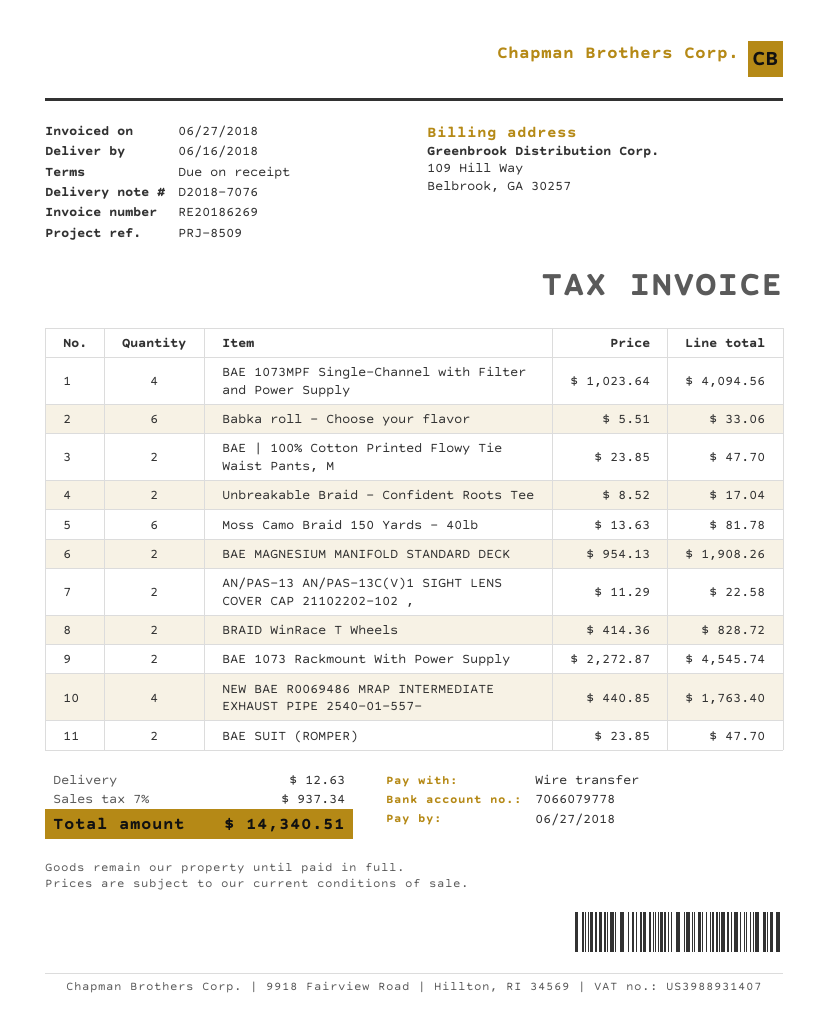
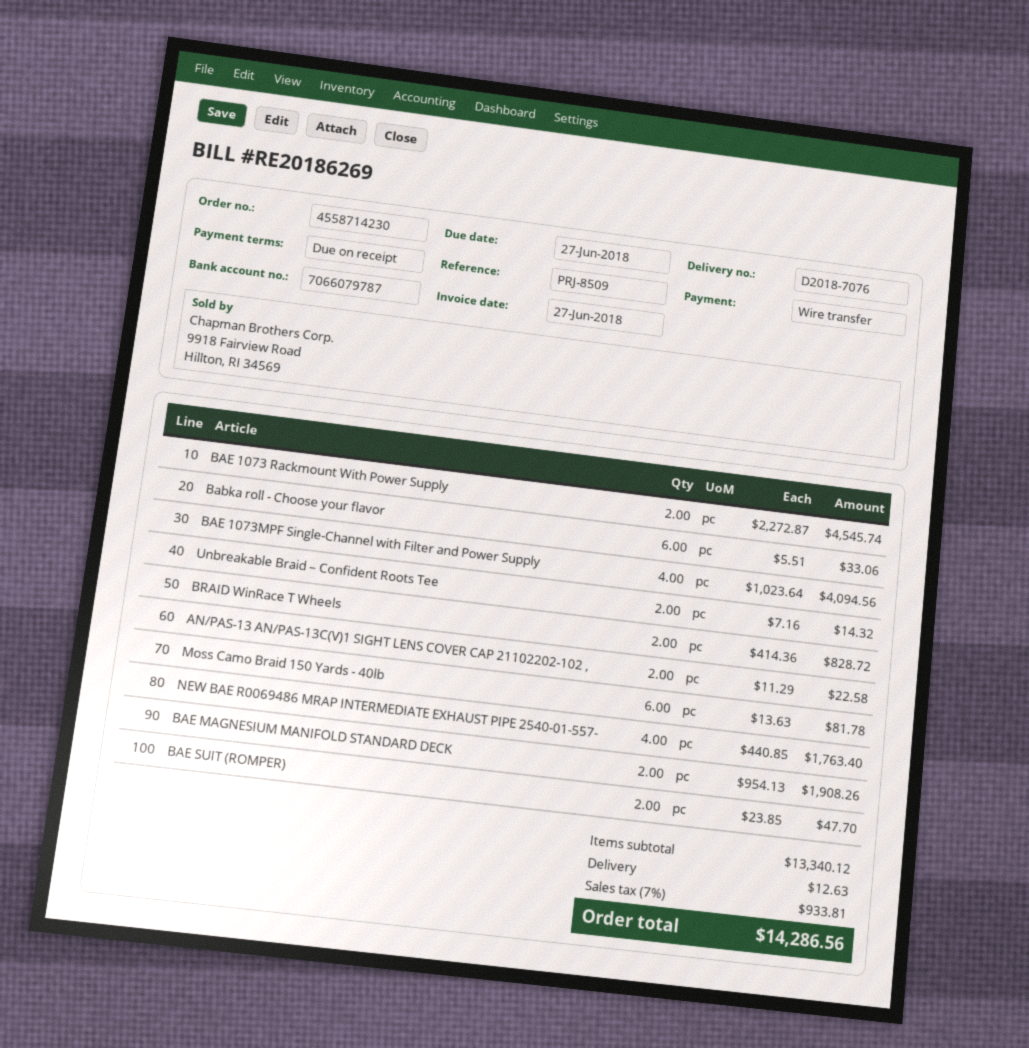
bank account: 7066079778 -> 7066079787
BAE | 100% Cotton Printed Flowy Tie Waist Pants, M: 2 x 23.85 = 47.70 -> none
Unbreakable Braid – Confident Roots Tee: 2 x 8.52 = 17.04 -> 2 x 7.16 = 14.32
tax: 7% = 937.34 -> 7% = 933.81
total: 14340.51 -> 14286.56

